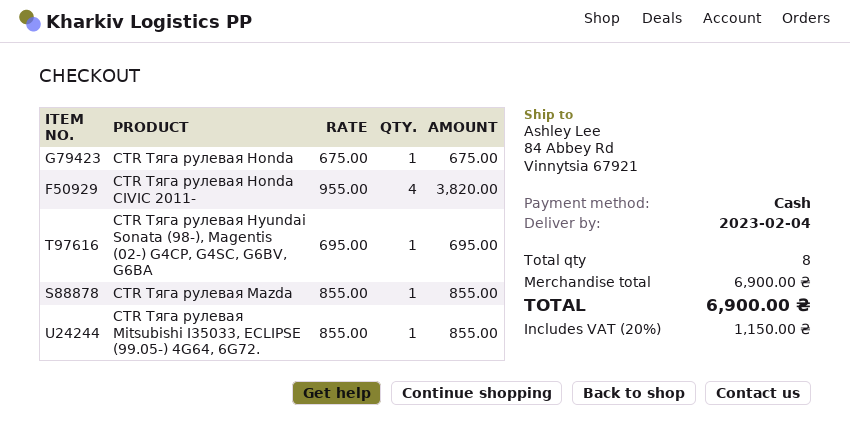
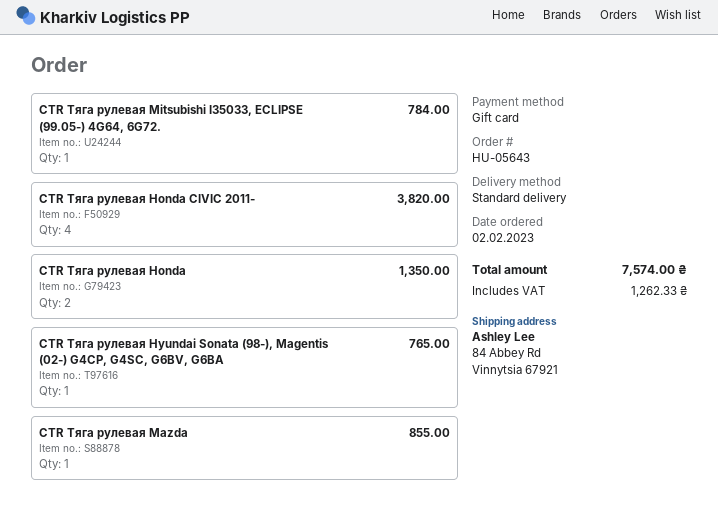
payment method: cash -> gift card
CTR Тяга рулевая Honda: 1 for 675.00 -> 2 for 1350.00
CTR Тяга рулевая Hyundai Sonata (98-), Magentis (02-) G4CP, G4SC, G6BV, G6BA: 1 for 695.00 -> 1 for 765.00
CTR Тяга рулевая Mitsubishi I35033, ECLIPSE (99.05-) 4G64, 6G72.: 1 for 855.00 -> 1 for 784.00
tax: 1150.00 -> 1262.33
total: 6900.00 -> 7574.00

